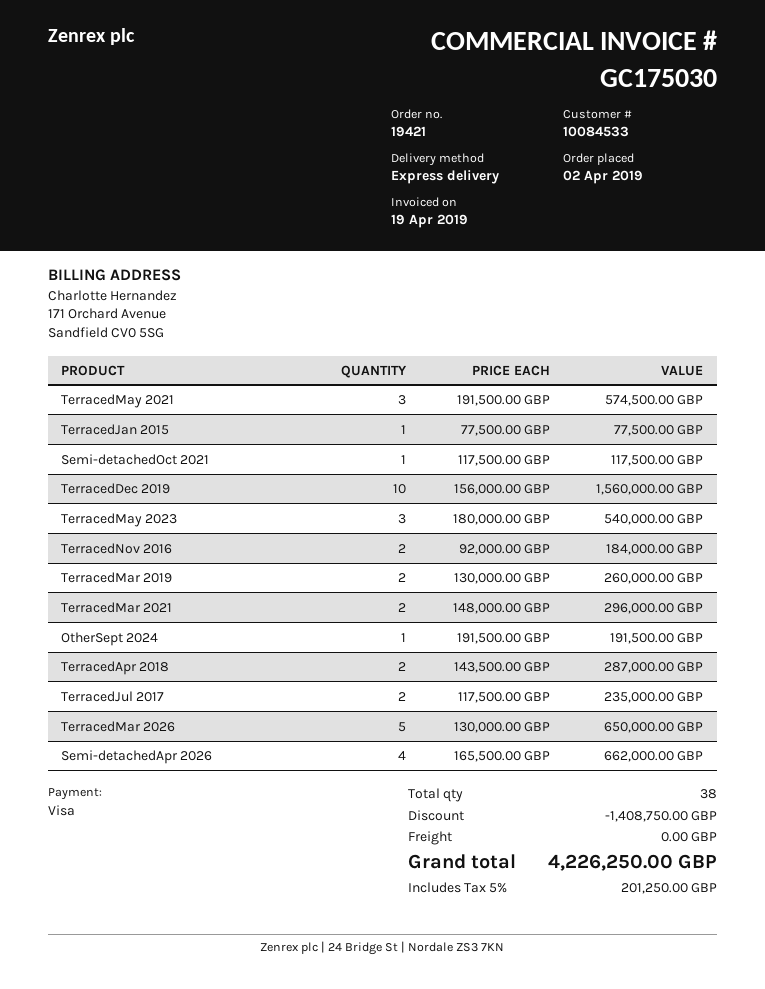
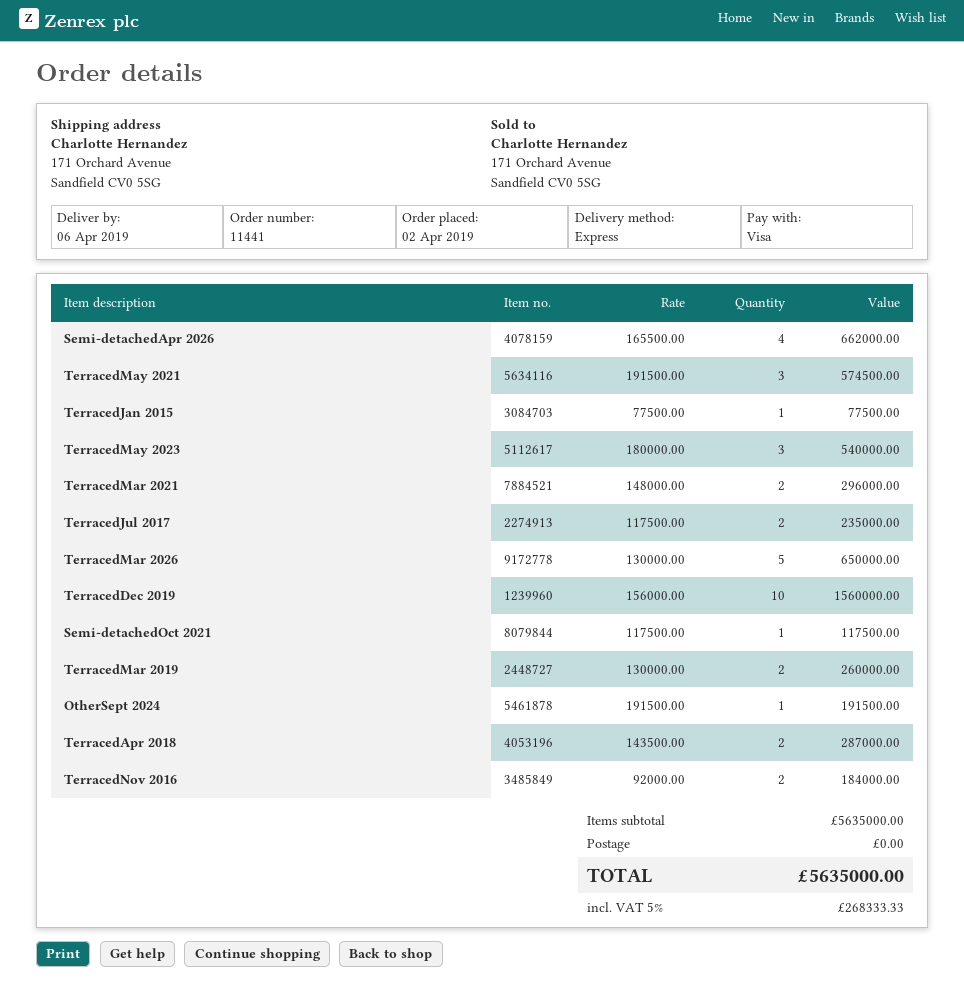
order number: 19421 -> 11441
discount: 1408750.00 -> none
tax: 5% = 201250.00 -> 5% = 268333.33
total: 4226250.00 -> 5635000.00

